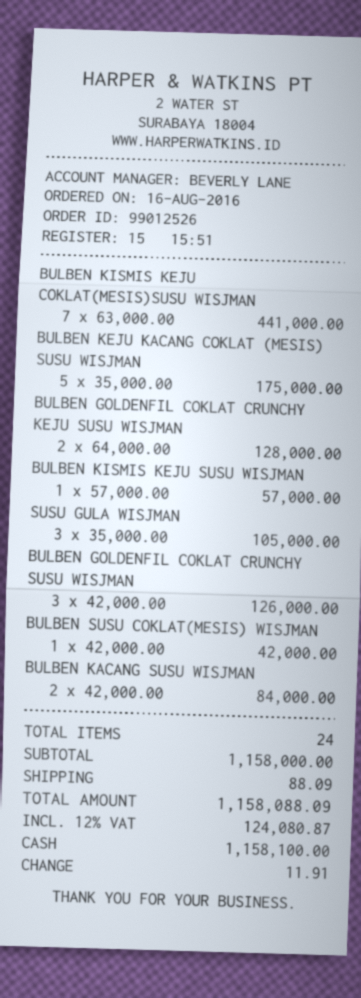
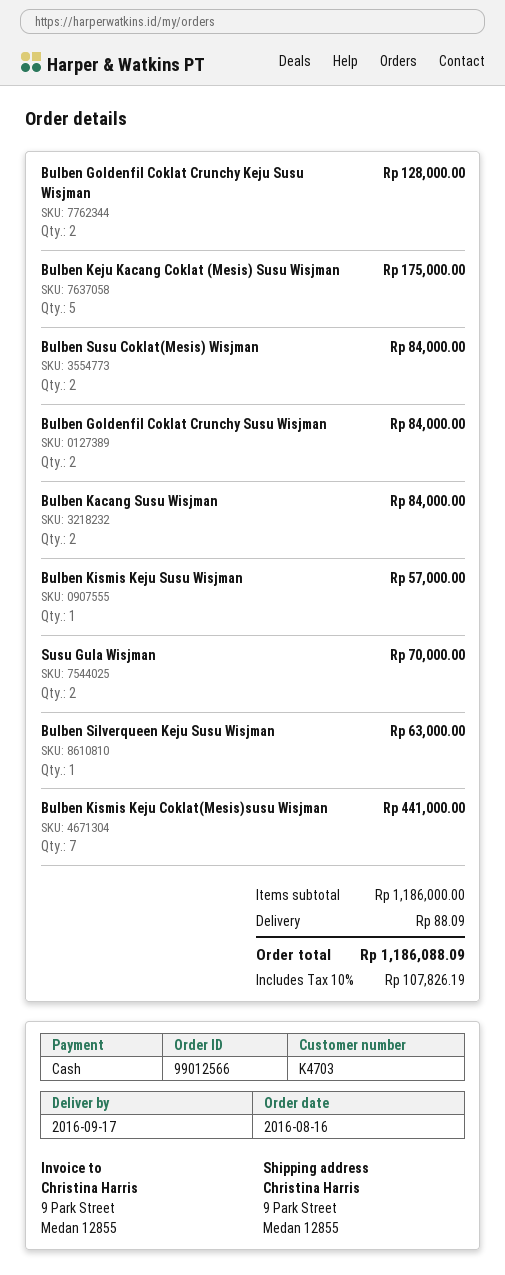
order number: 99012526 -> 99012566
SUSU GULA WISJMAN: 3 for 105000.00 -> 2 for 70000.00
BULBEN GOLDENFIL COKLAT CRUNCHY SUSU WISJMAN: 3 for 126000.00 -> 2 for 84000.00
BULBEN SUSU COKLAT(MESIS) WISJMAN: 1 for 42000.00 -> 2 for 84000.00
Bulben Silverqueen Keju Susu Wisjman: none -> 1 for 63000.00
subtotal: 1158000.00 -> 1186000.00
tax: 12% = 124080.87 -> 10% = 107826.19
total: 1158088.09 -> 1186088.09

